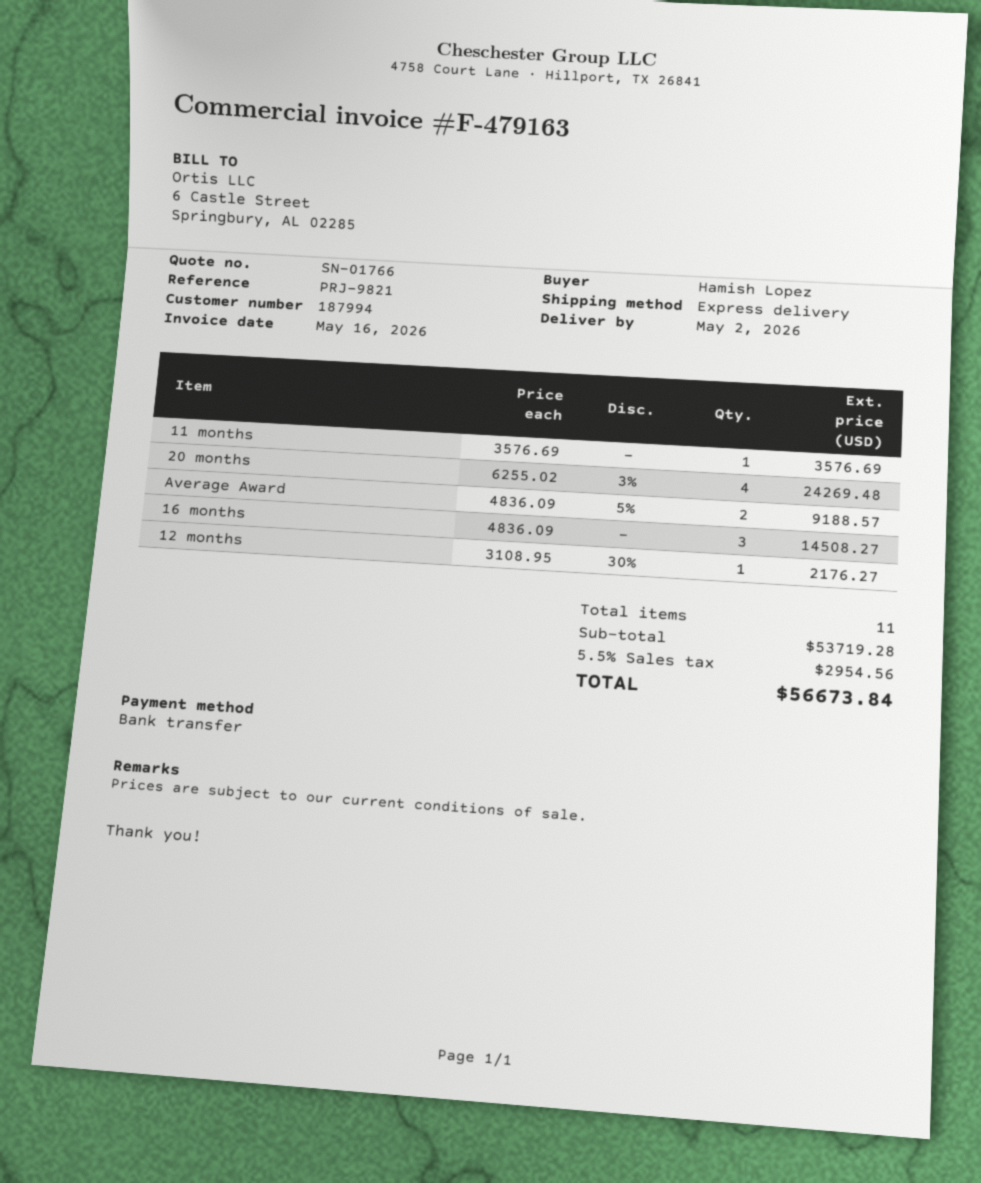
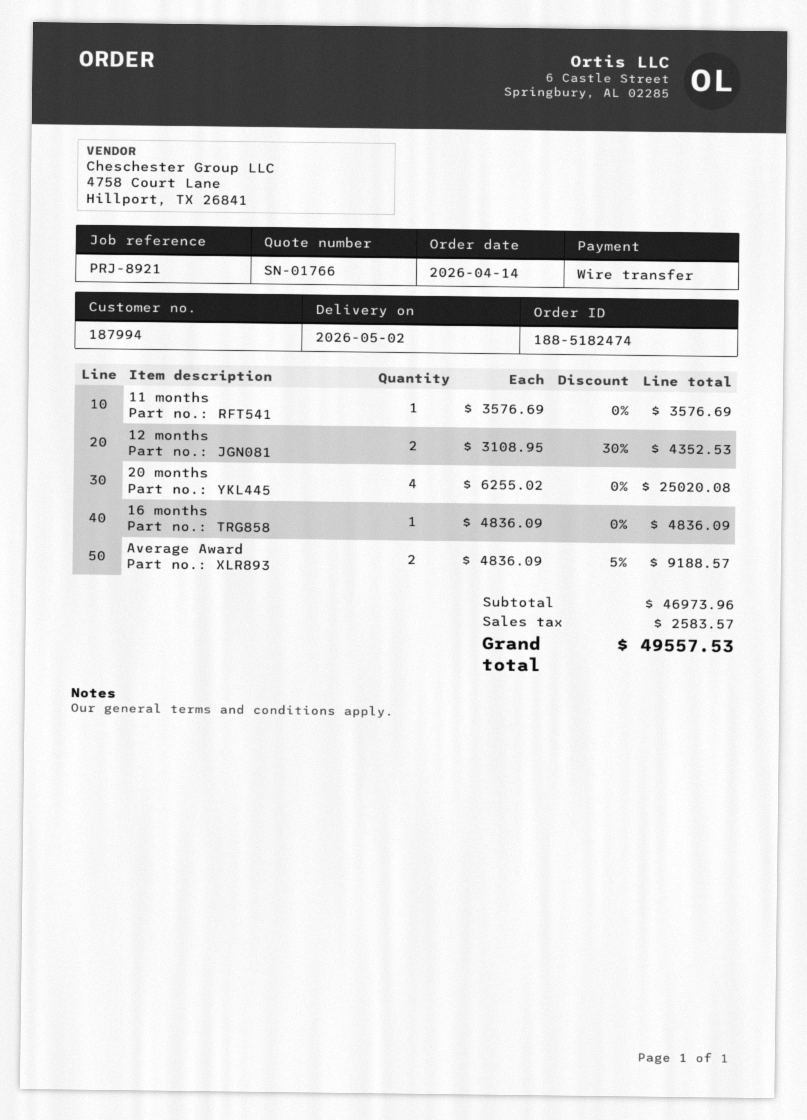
reference: PRJ-9821 -> PRJ-8921
20 months: 4 x 6255.02 - 3% = 24269.48 -> 4 x 6255.02 = 25020.08
16 months: 3 x 4836.09 = 14508.27 -> 1 x 4836.09 = 4836.09
12 months: 1 x 3108.95 - 30% = 2176.27 -> 2 x 3108.95 - 30% = 4352.53
subtotal: 53719.28 -> 46973.96
tax: 2954.56 -> 2583.57
total: 56673.84 -> 49557.53

